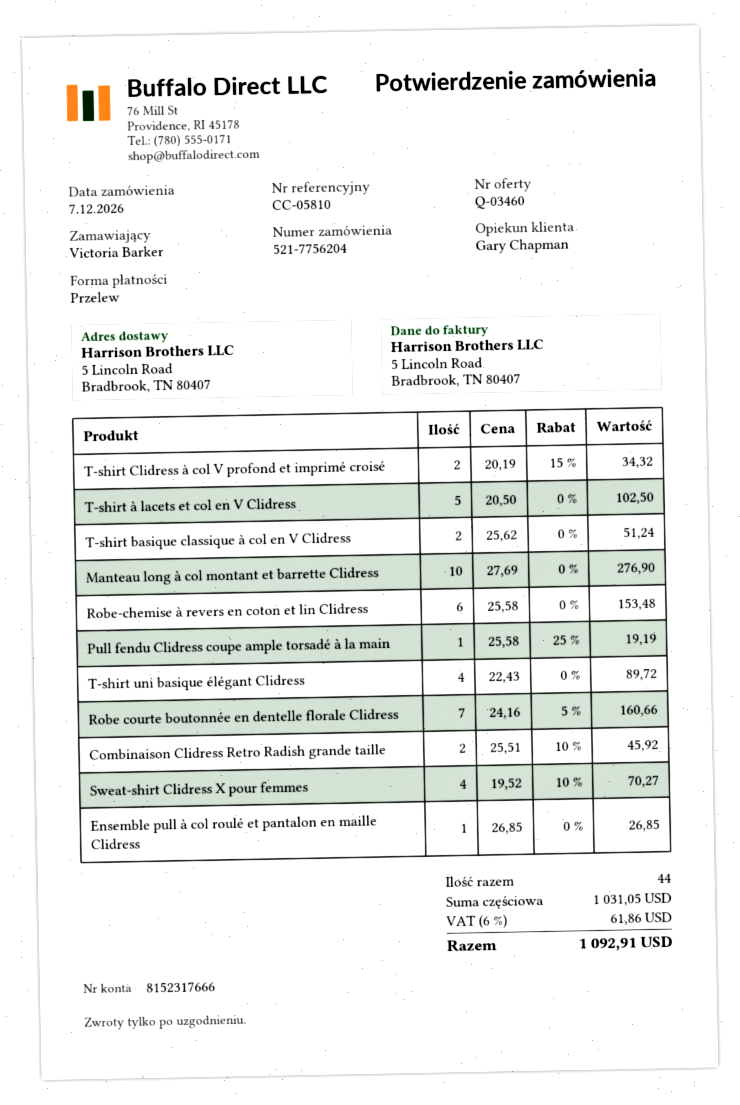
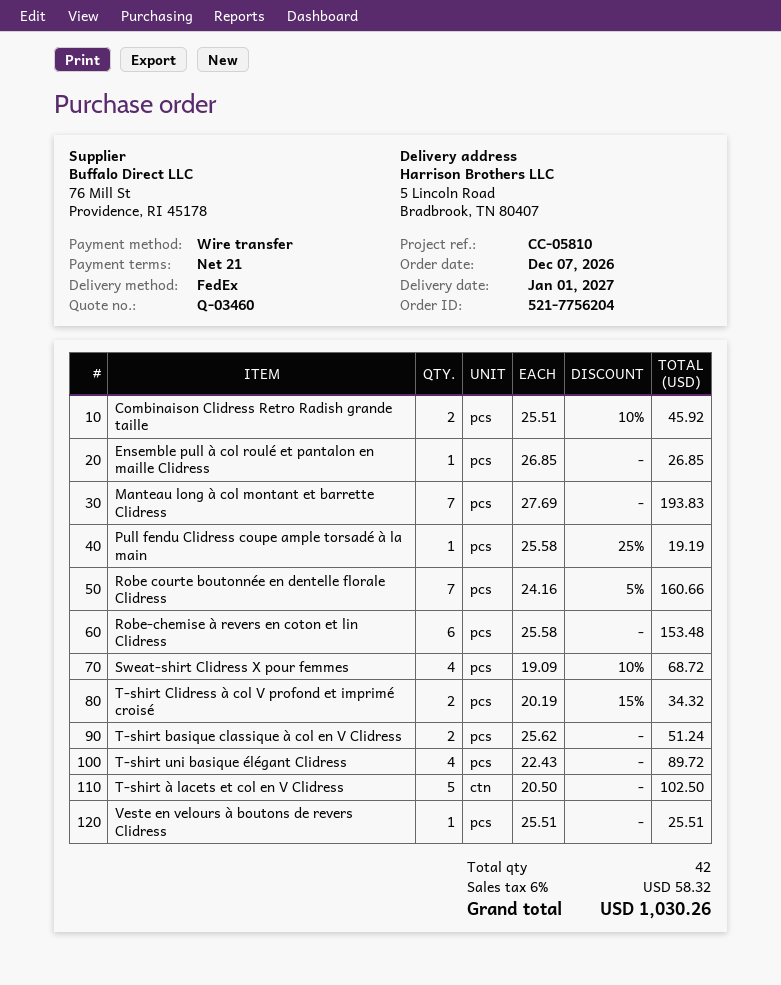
Manteau long à col montant et barrette Clidress: 10 x 27.69 = 276.90 -> 7 x 27.69 = 193.83
Sweat-shirt Clidress X pour femmes: 4 x 19.52 - 10% = 70.27 -> 4 x 19.09 - 10% = 68.72
Veste en velours à boutons de revers Clidress: none -> 1 x 25.51 = 25.51
total quantity: 44 -> 42
tax: 6% = 61.86 -> 6% = 58.32
total: 1092.91 -> 1030.26

